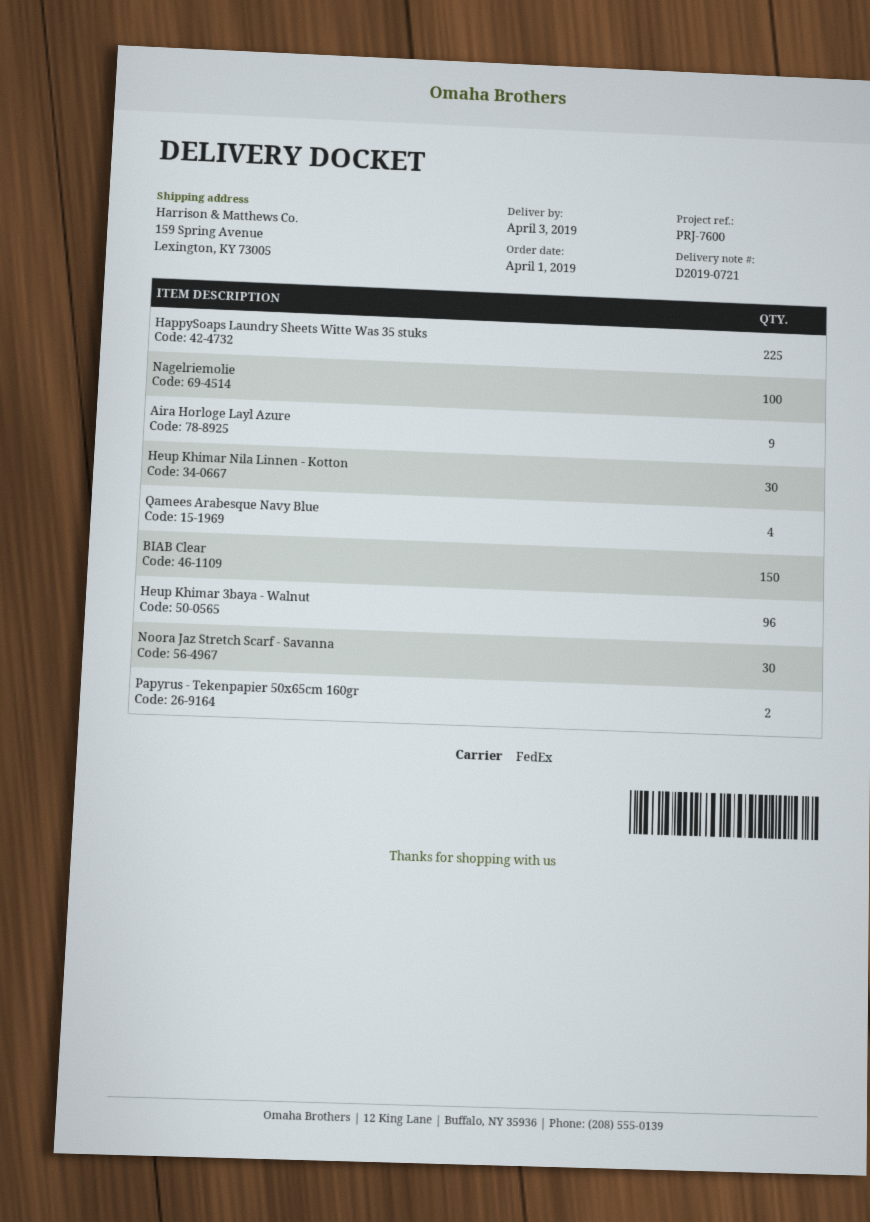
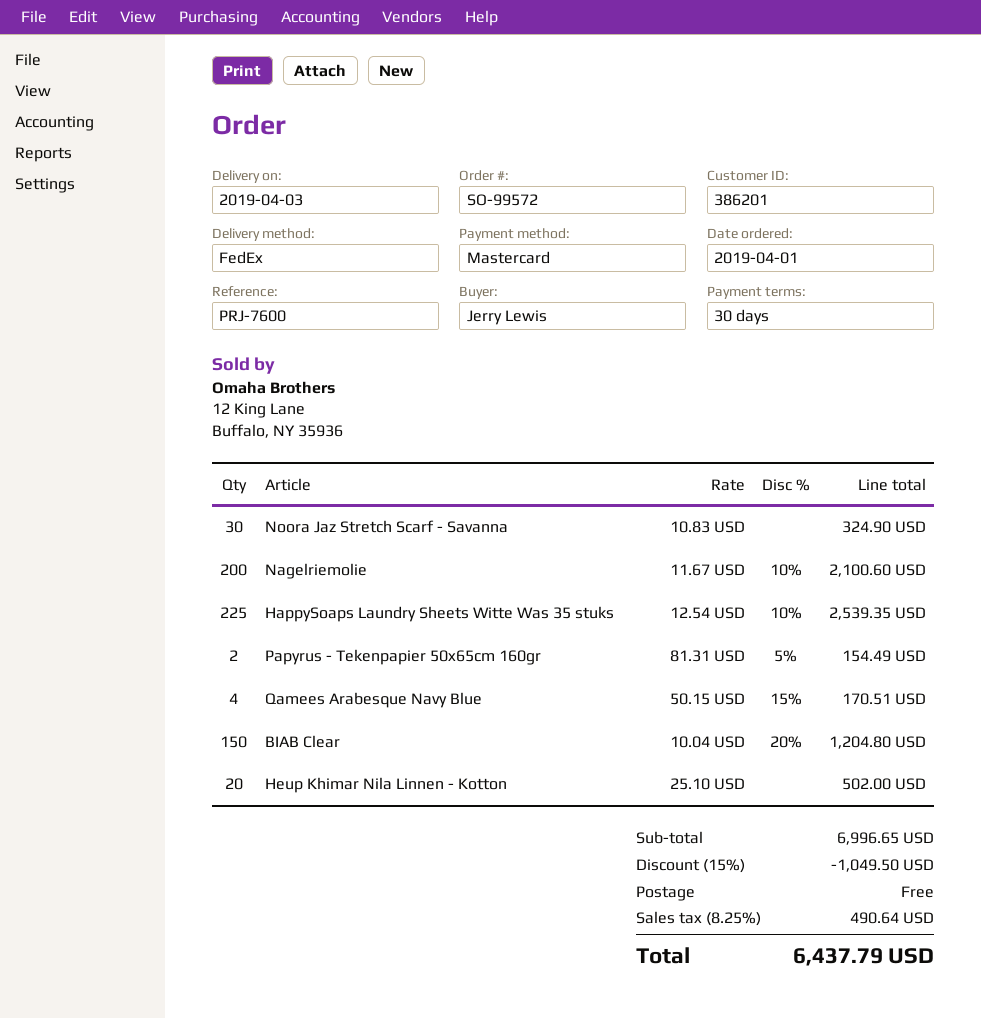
Nagelriemolie: 100 -> 200
Aira Horloge Layl Azure: 9 -> none
Heup Khimar Nila Linnen - Kotton: 30 -> 20
Heup Khimar 3baya - Walnut: 96 -> none

